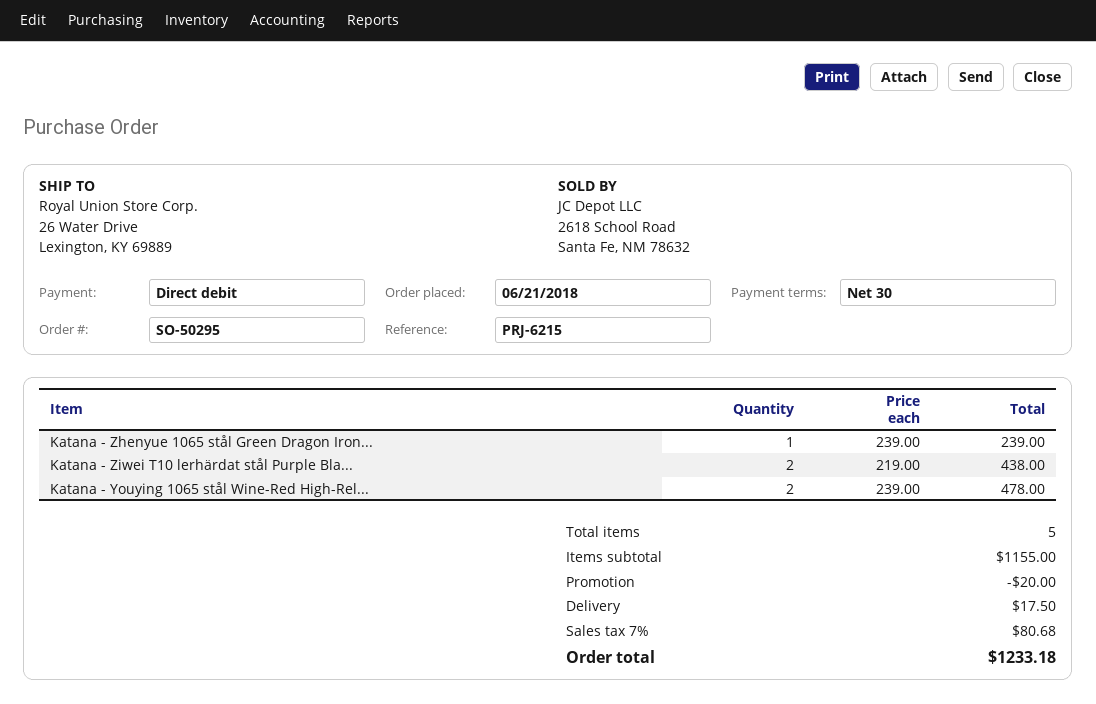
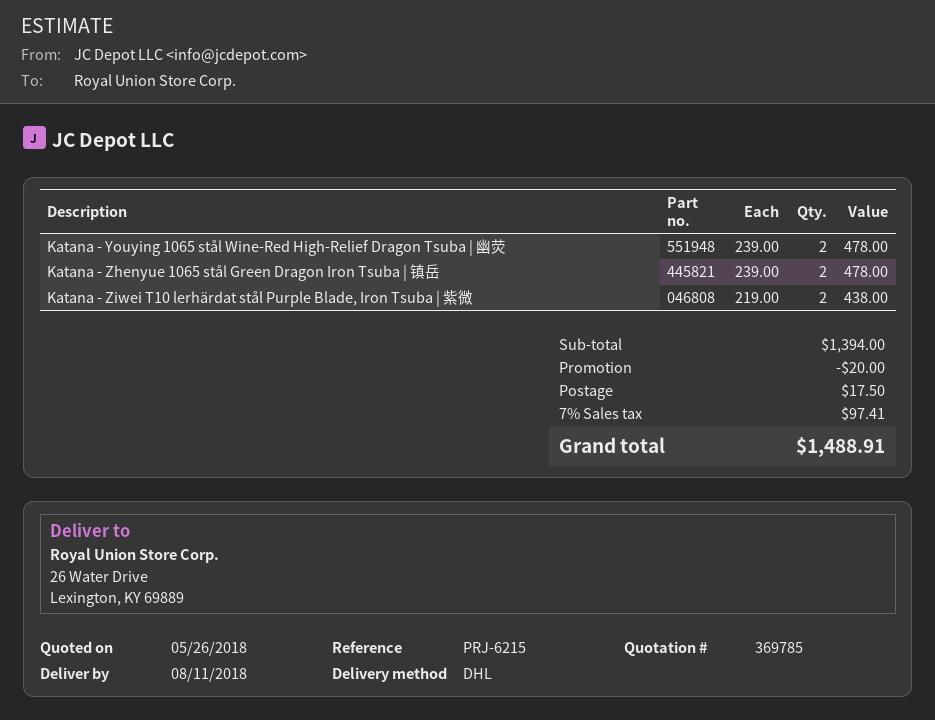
Katana - Zhenyue 1065 stål Green Dragon Iron...: 1 x 239.00 = 239.00 -> 2 x 239.00 = 478.00
subtotal: 1155.00 -> 1394.00
tax: 7% = 80.68 -> 7% = 97.41
total: 1233.18 -> 1488.91

